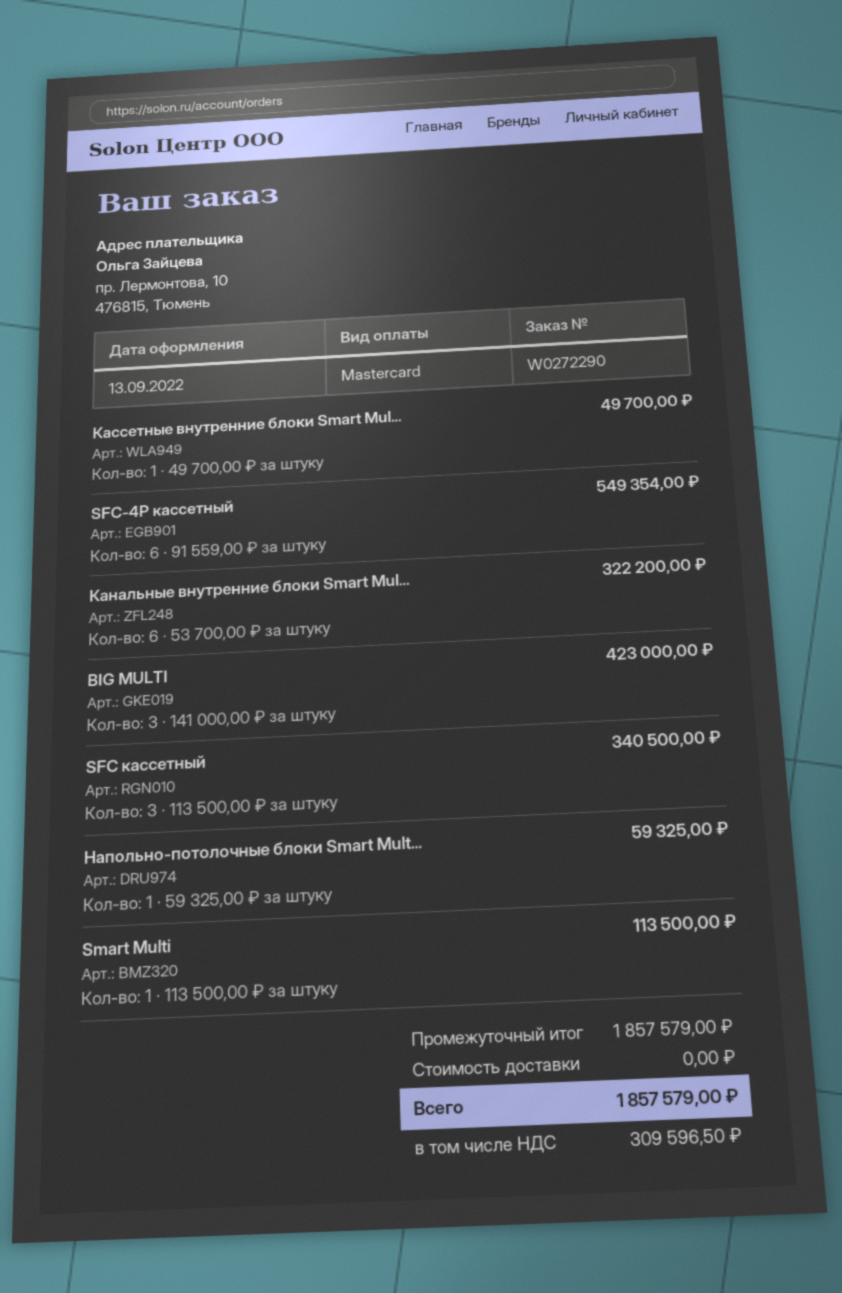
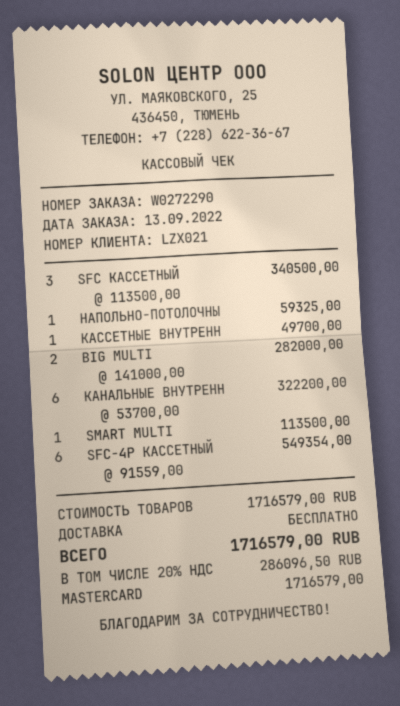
BIG MULTI: 3 x 141000.00 = 423000.00 -> 2 x 141000.00 = 282000.00
subtotal: 1857579.00 -> 1716579.00
tax: 309596.50 -> 286096.50
total: 1857579.00 -> 1716579.00

